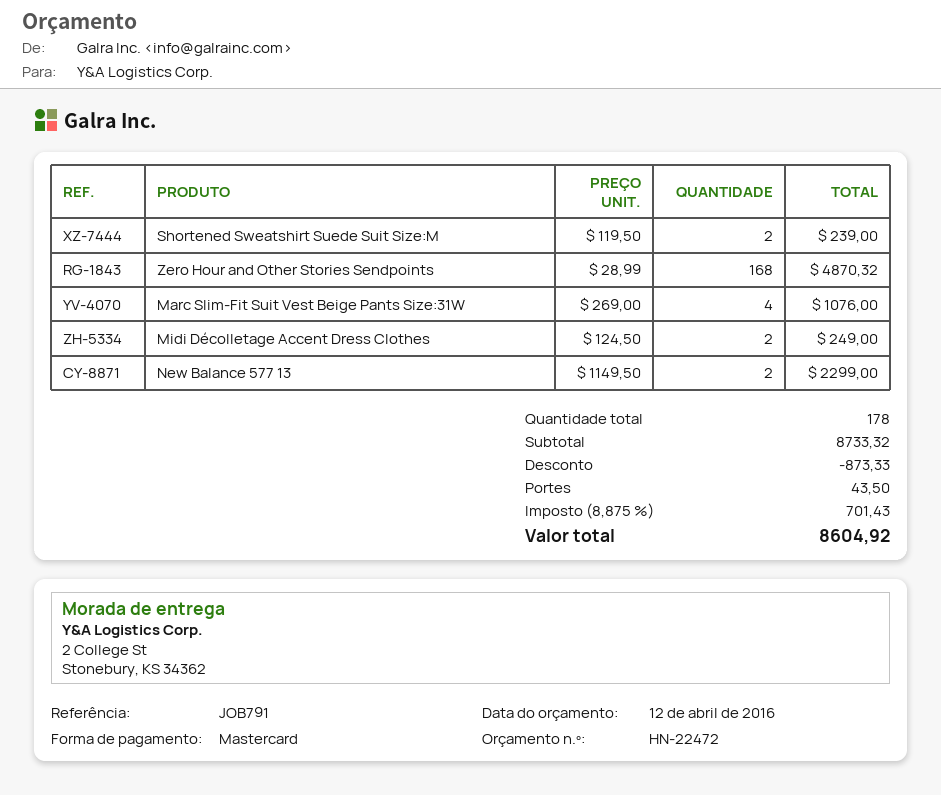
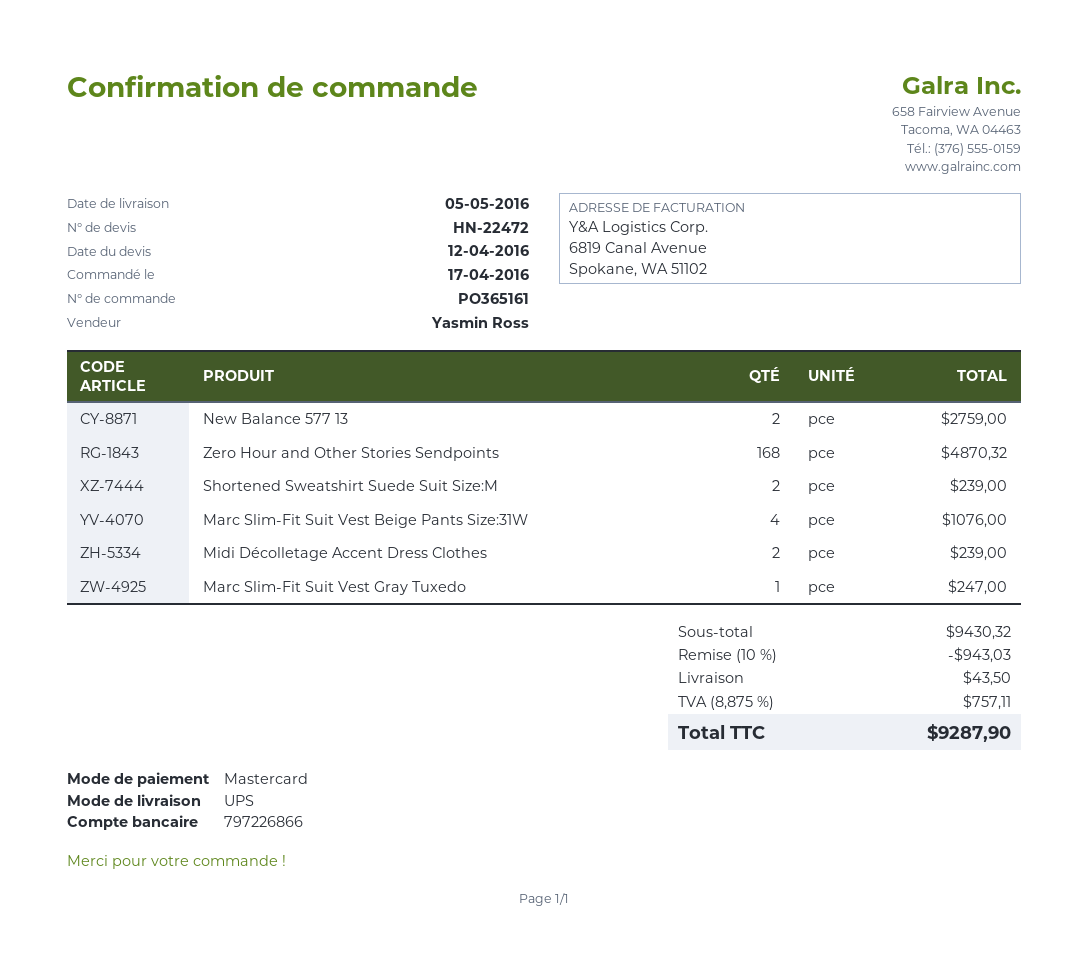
Midi Décolletage Accent Dress Clothes: 2 for 249.00 -> 2 for 239.00
New Balance 577 13: 2 for 2299.00 -> 2 for 2759.00
Marc Slim-Fit Suit Vest Gray Tuxedo: none -> 1 for 247.00
subtotal: 8733.32 -> 9430.32
discount: 873.33 -> 943.03
tax: 8.875% = 701.43 -> 8.875% = 757.11
total: 8604.92 -> 9287.90

